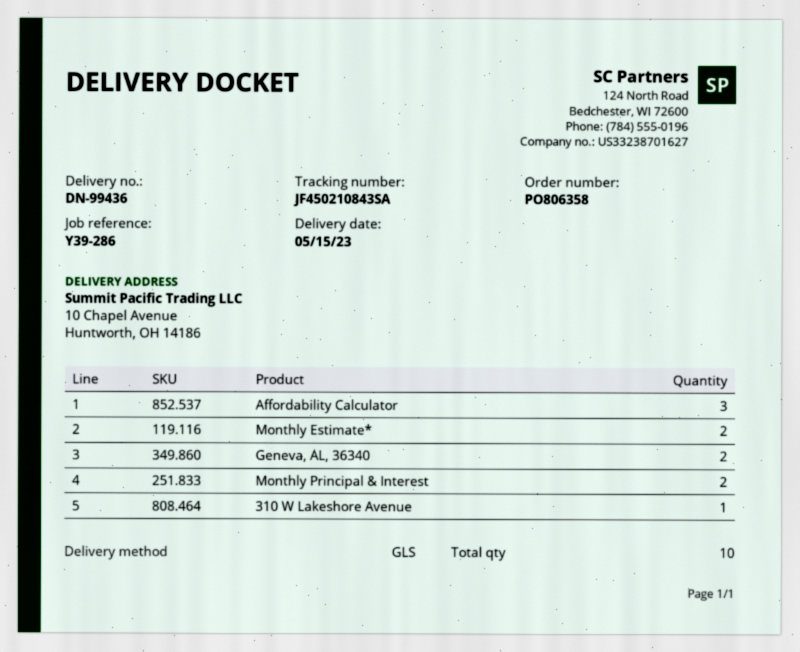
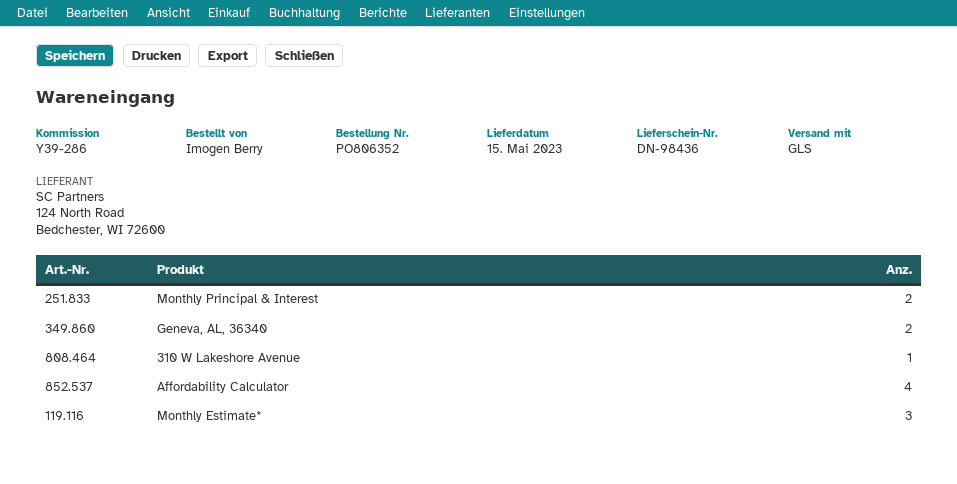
order number: PO806358 -> PO806352
delivery note number: DN-99436 -> DN-98436
Affordability Calculator: 3 -> 4
Monthly Estimate*: 2 -> 3

